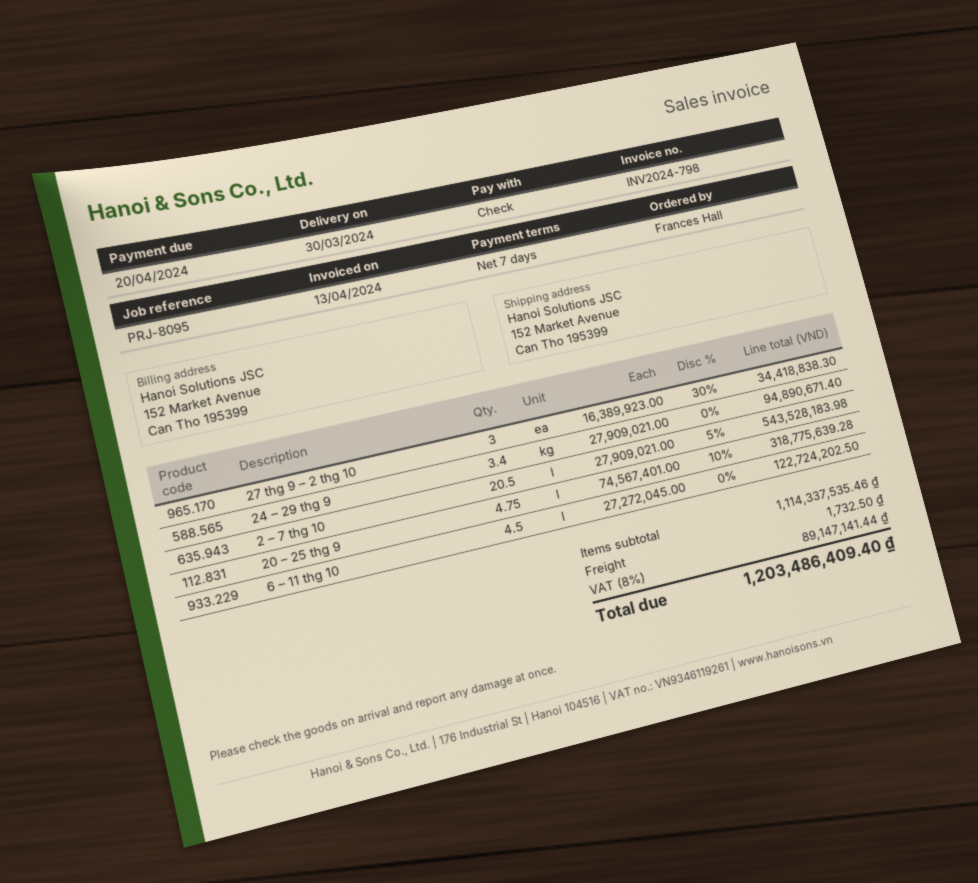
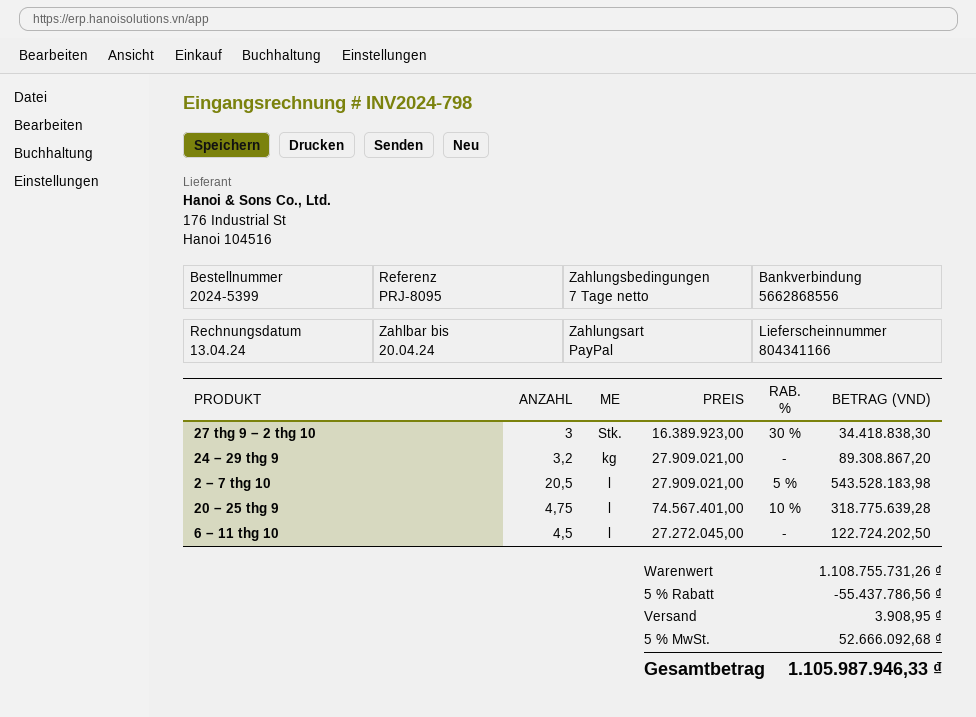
payment method: cheque -> PayPal
24 – 29 thg 9: 3.4 x 27909021.00 = 94890671.40 -> 3.2 x 27909021.00 = 89308867.20
subtotal: 1114337535.46 -> 1108755731.26
discount: none -> 5% = 55437786.56
shipping: 1732.50 -> 3908.95
tax: 8% = 89147141.44 -> 5% = 52666092.68
total: 1203486409.40 -> 1105987946.33

